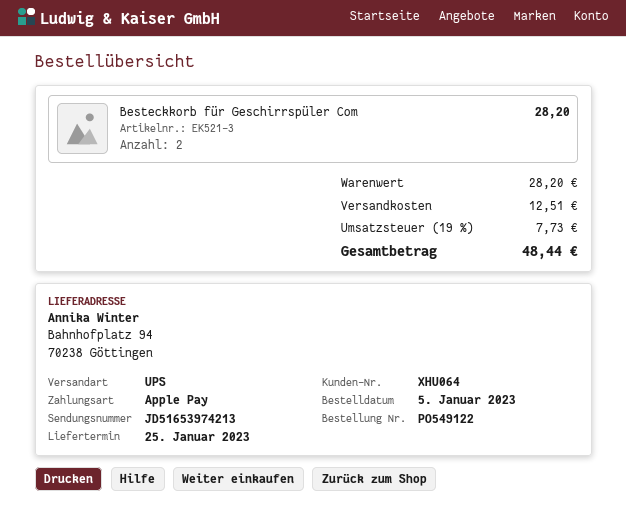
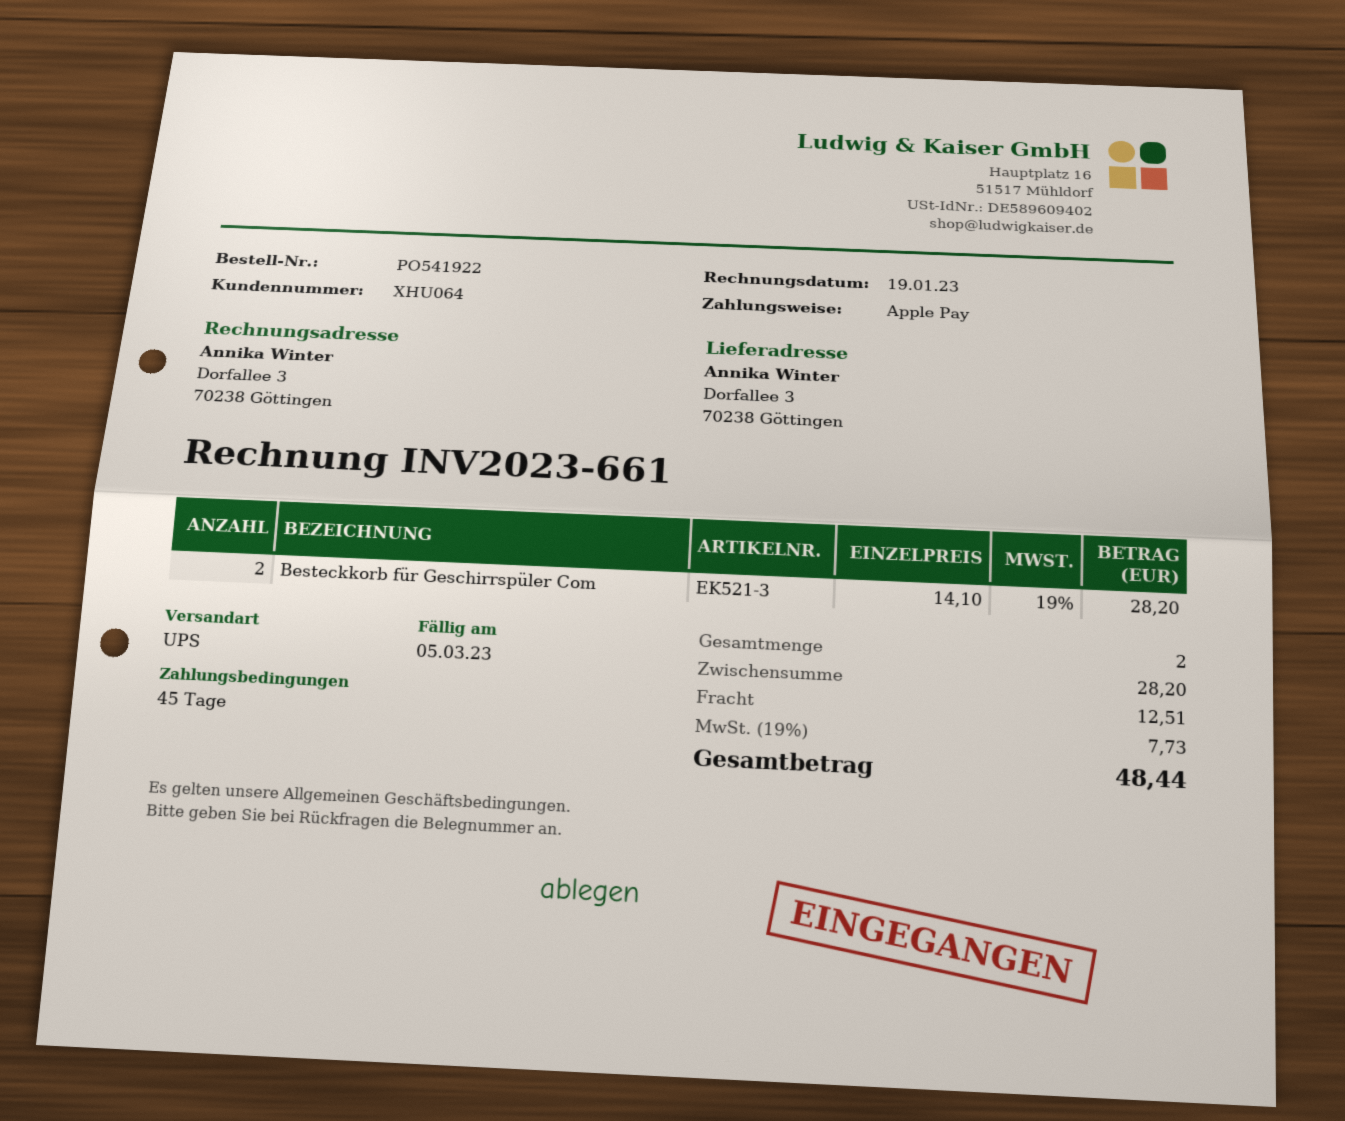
order number: PO549122 -> PO541922
ship to: Bahnhofplatz 94, 70238 Göttingen -> Dorfallee 3, 70238 Göttingen

